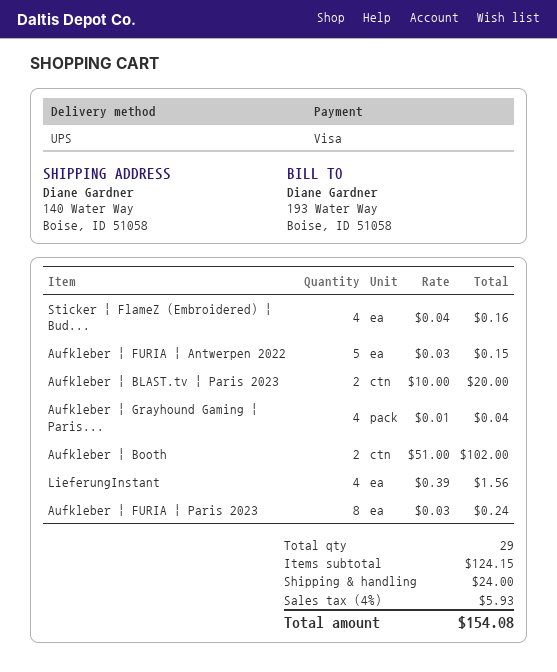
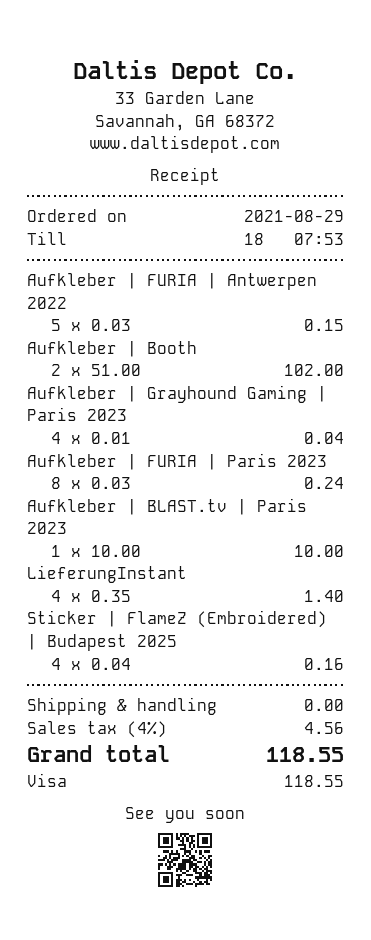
Aufkleber | BLAST.tv | Paris 2023: 2 x 10.00 = 20.00 -> 1 x 10.00 = 10.00
LieferungInstant: 4 x 0.39 = 1.56 -> 4 x 0.35 = 1.40
shipping: 24.00 -> 0.00
tax: 4% = 5.93 -> 4% = 4.56
total: 154.08 -> 118.55

